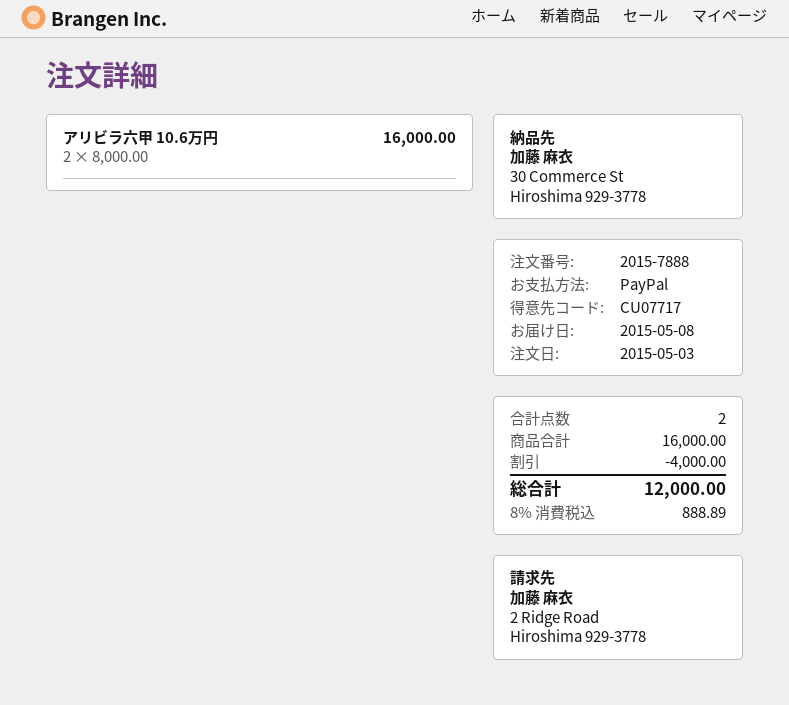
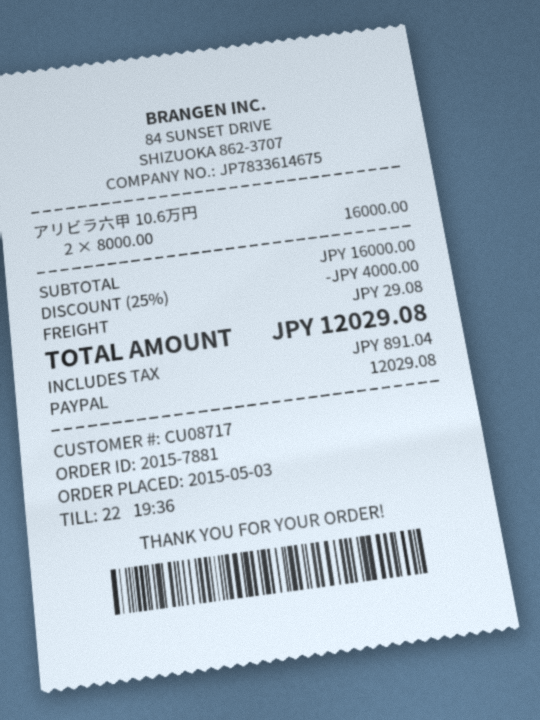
order number: 2015-7888 -> 2015-7881
customer number: CU07717 -> CU08717
shipping: none -> 29.08
tax: 888.89 -> 891.04
total: 12000.00 -> 12029.08

